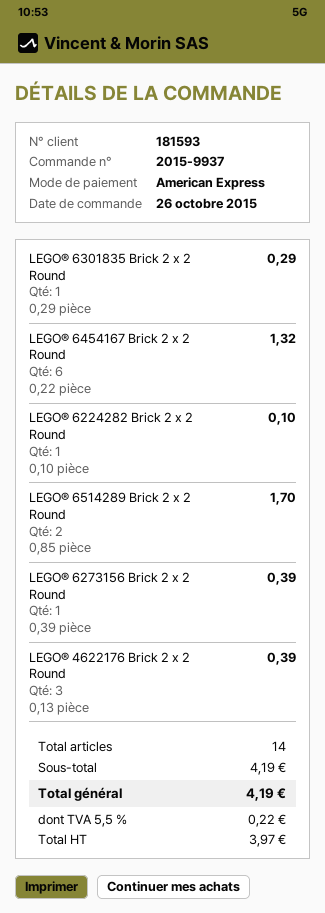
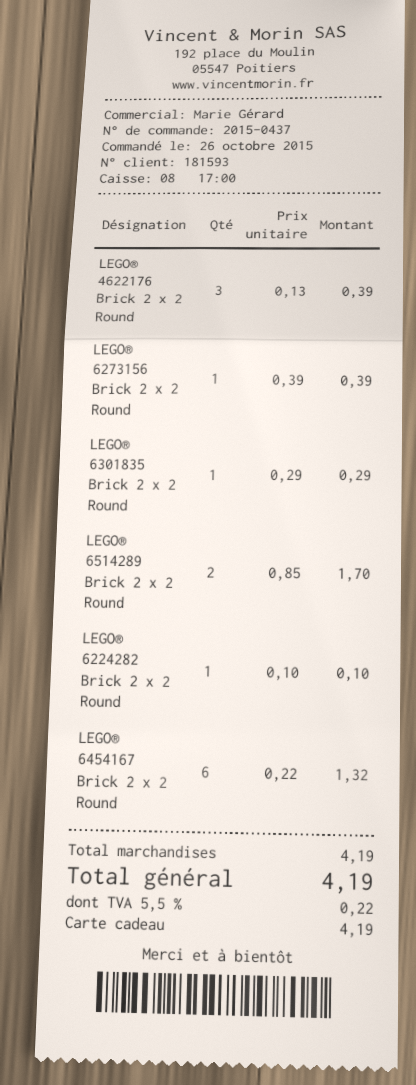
order number: 2015-9937 -> 2015-0437
payment method: American Express -> gift card

